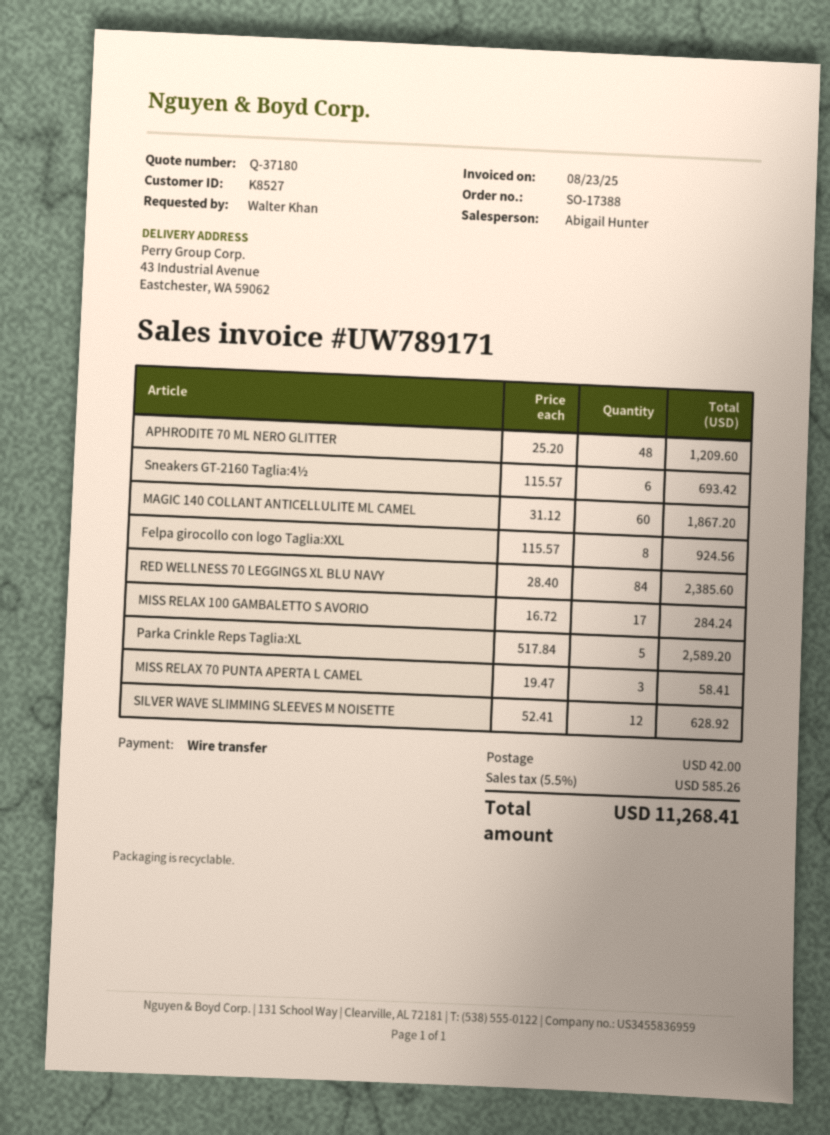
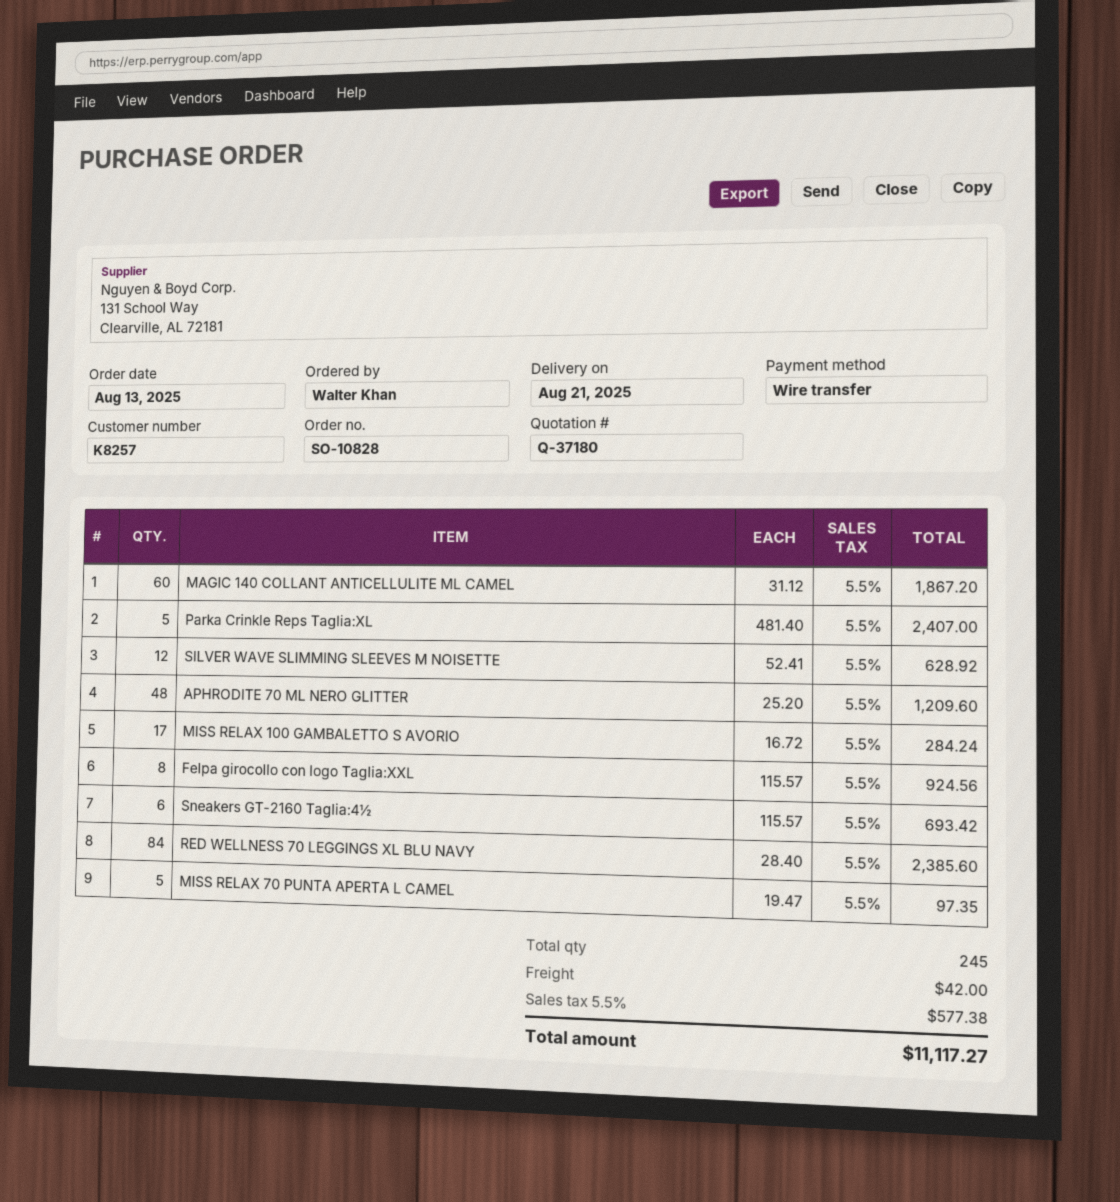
order number: SO-17388 -> SO-10828
customer number: K8527 -> K8257
Parka Crinkle Reps Taglia:XL: 5 x 517.84 = 2589.20 -> 5 x 481.40 = 2407.00
MISS RELAX 70 PUNTA APERTA L CAMEL: 3 x 19.47 = 58.41 -> 5 x 19.47 = 97.35
tax: 5.5% = 585.26 -> 5.5% = 577.38
total: 11268.41 -> 11117.27

